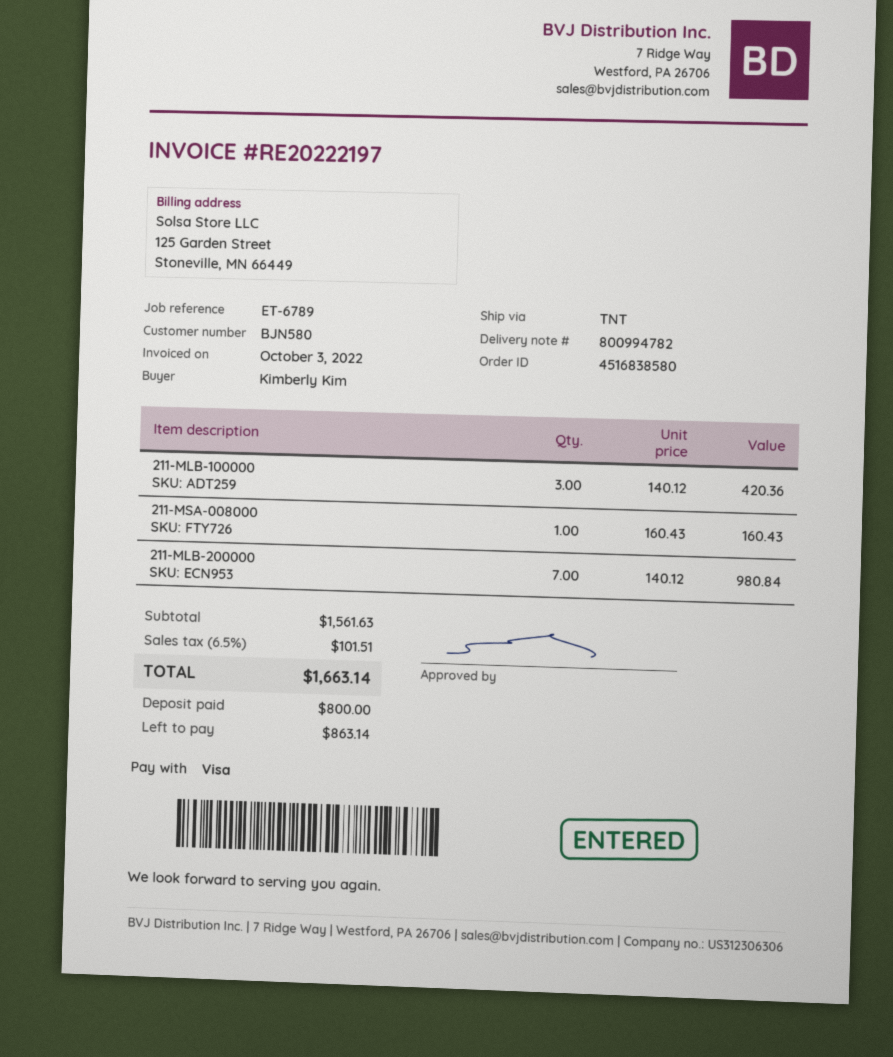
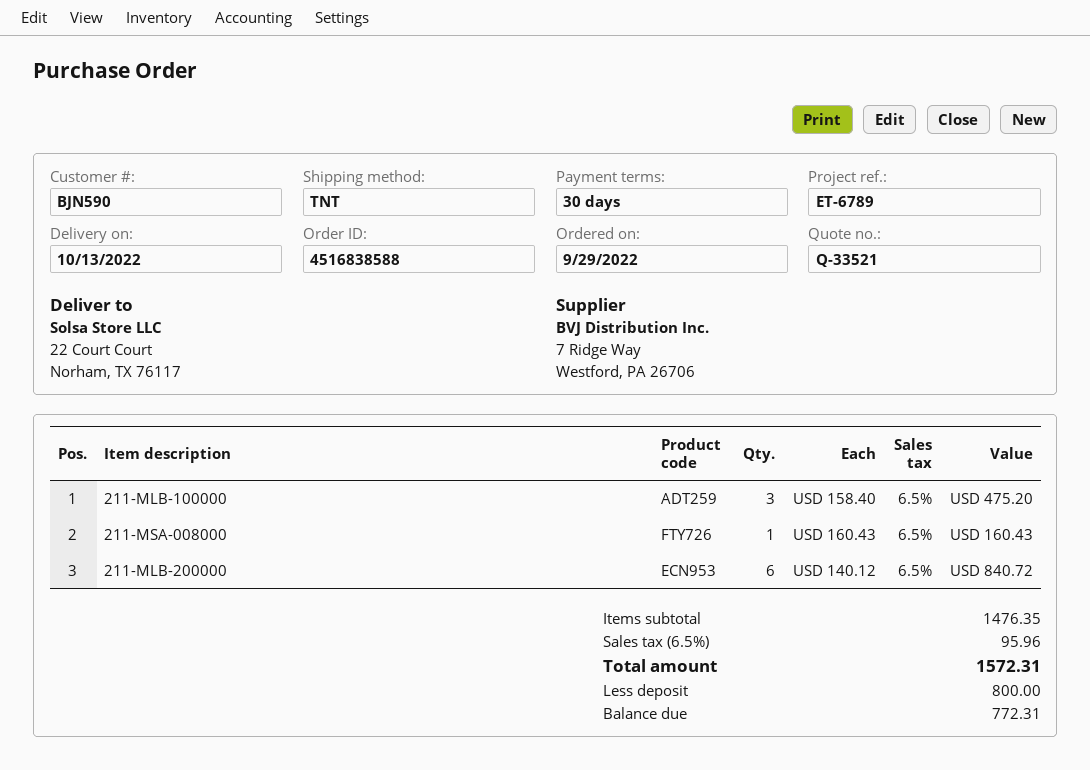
order number: 4516838580 -> 4516838588
customer number: BJN580 -> BJN590
211-MLB-100000: 3 x 140.12 = 420.36 -> 3 x 158.40 = 475.20
211-MLB-200000: 7 x 140.12 = 980.84 -> 6 x 140.12 = 840.72
subtotal: 1561.63 -> 1476.35
tax: 6.5% = 101.51 -> 6.5% = 95.96
total: 1663.14 -> 1572.31
balance: 863.14 -> 772.31

